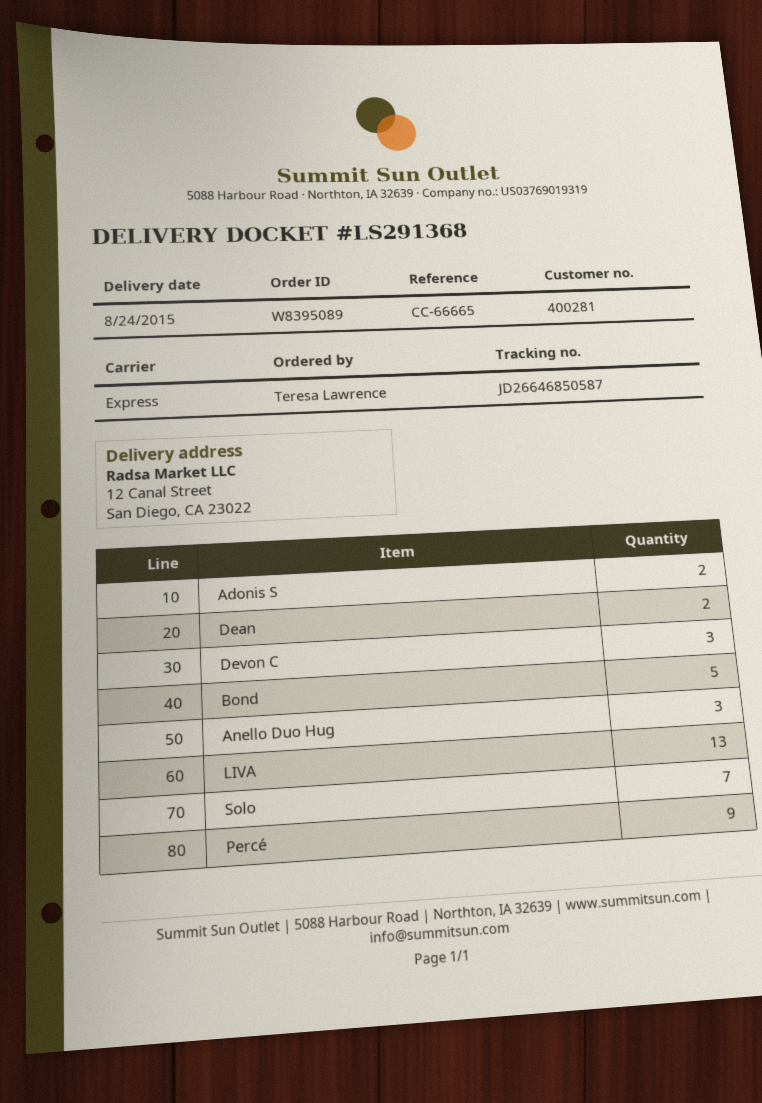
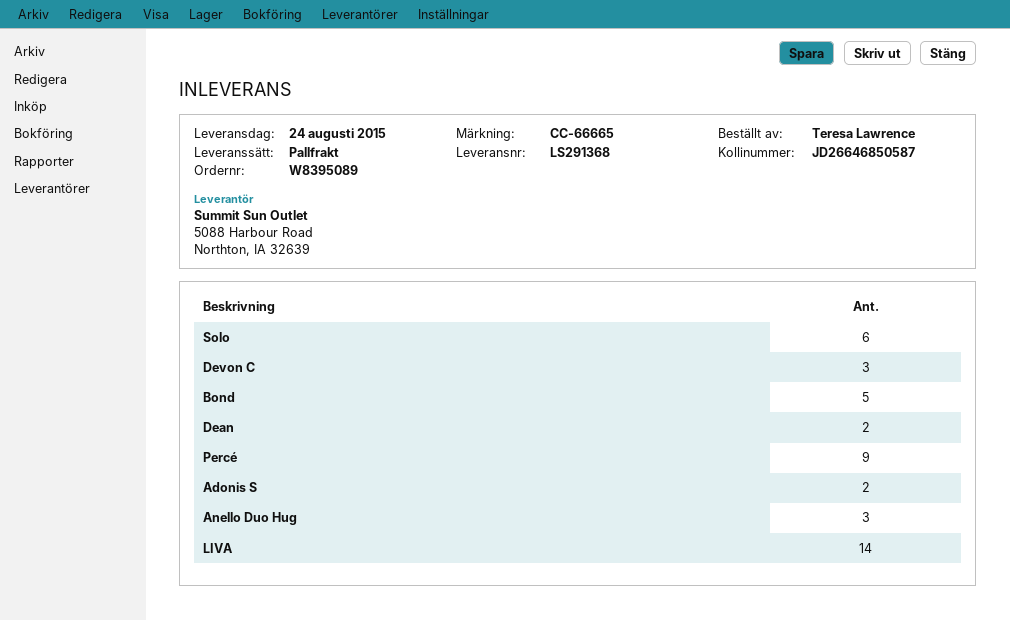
shipping method: express -> pallet freight
LIVA: 13 -> 14
Solo: 7 -> 6

